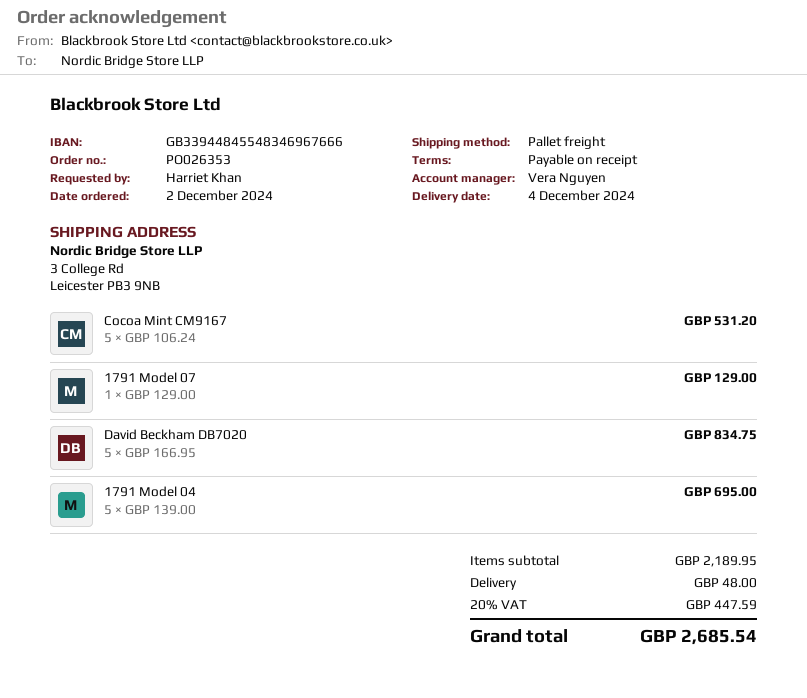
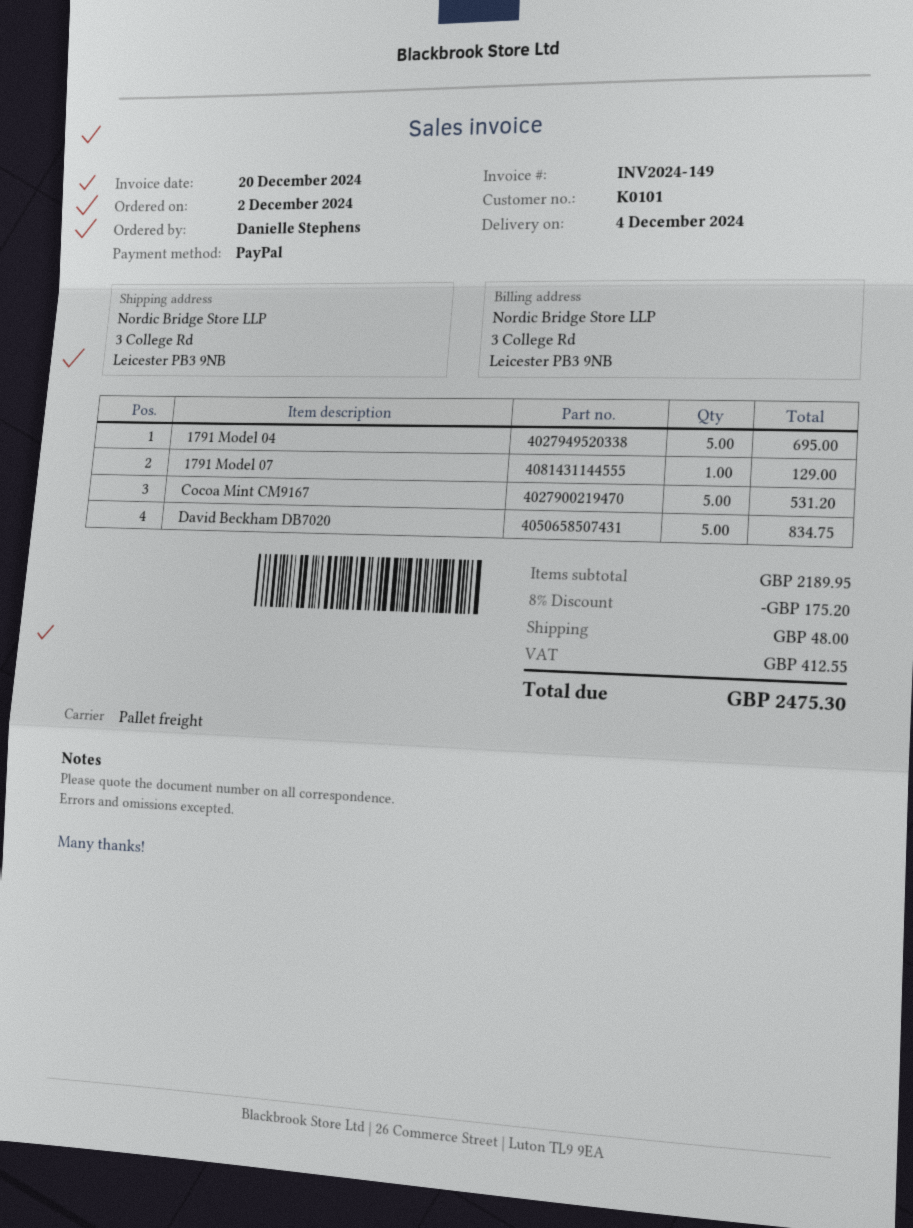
ordered by: Harriet Khan -> Danielle Stephens
discount: none -> 8% = 175.20
tax: 447.59 -> 412.55
total: 2685.54 -> 2475.30

